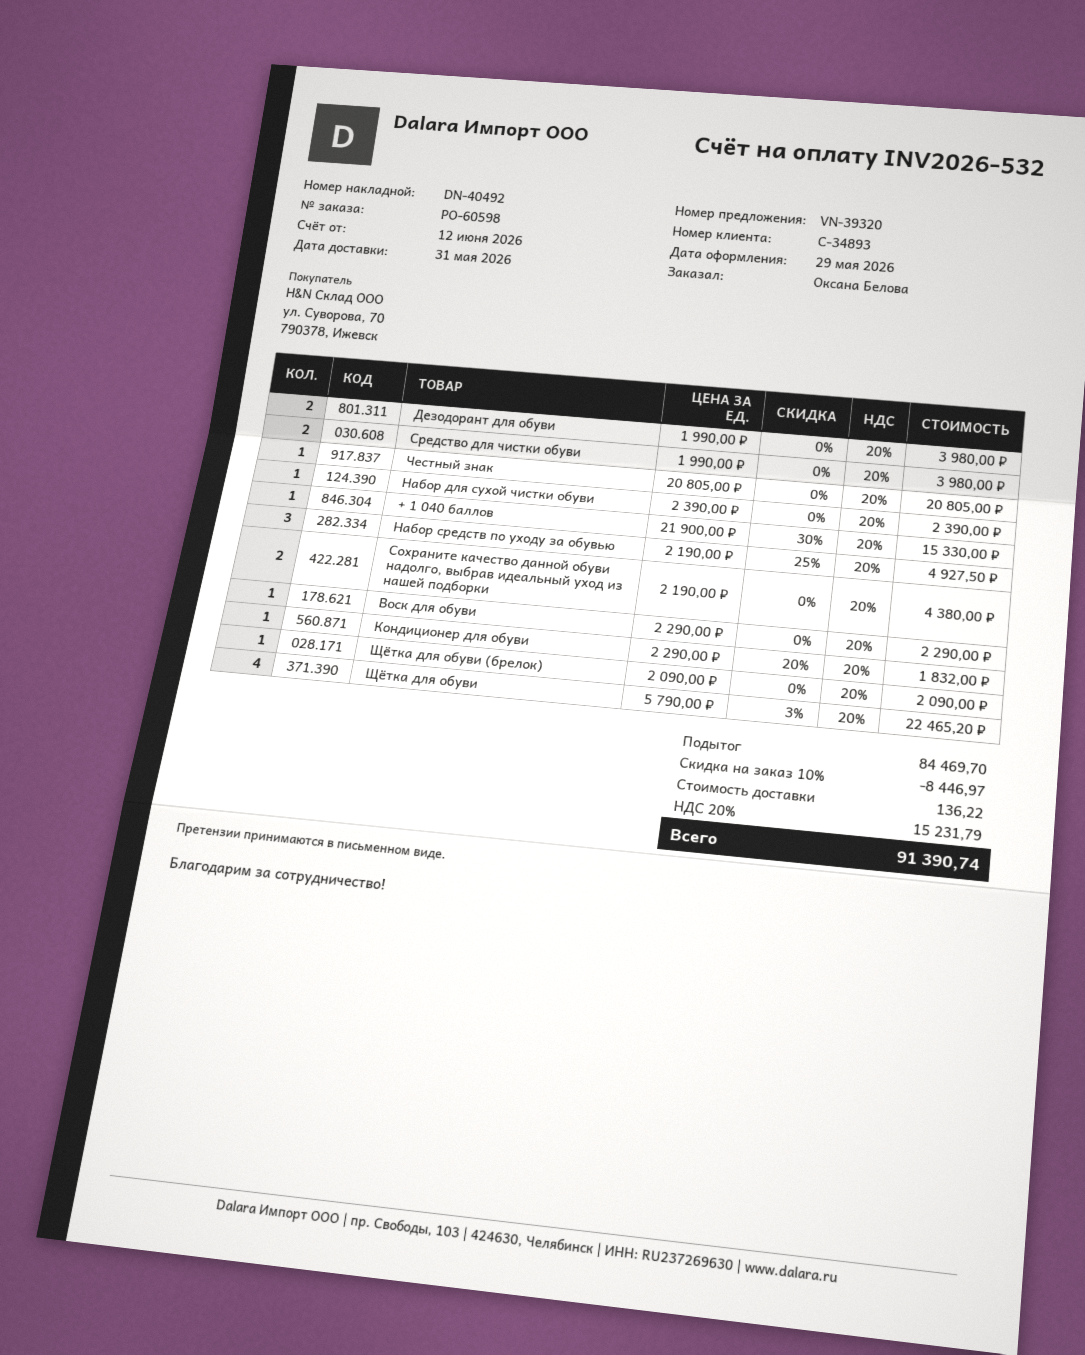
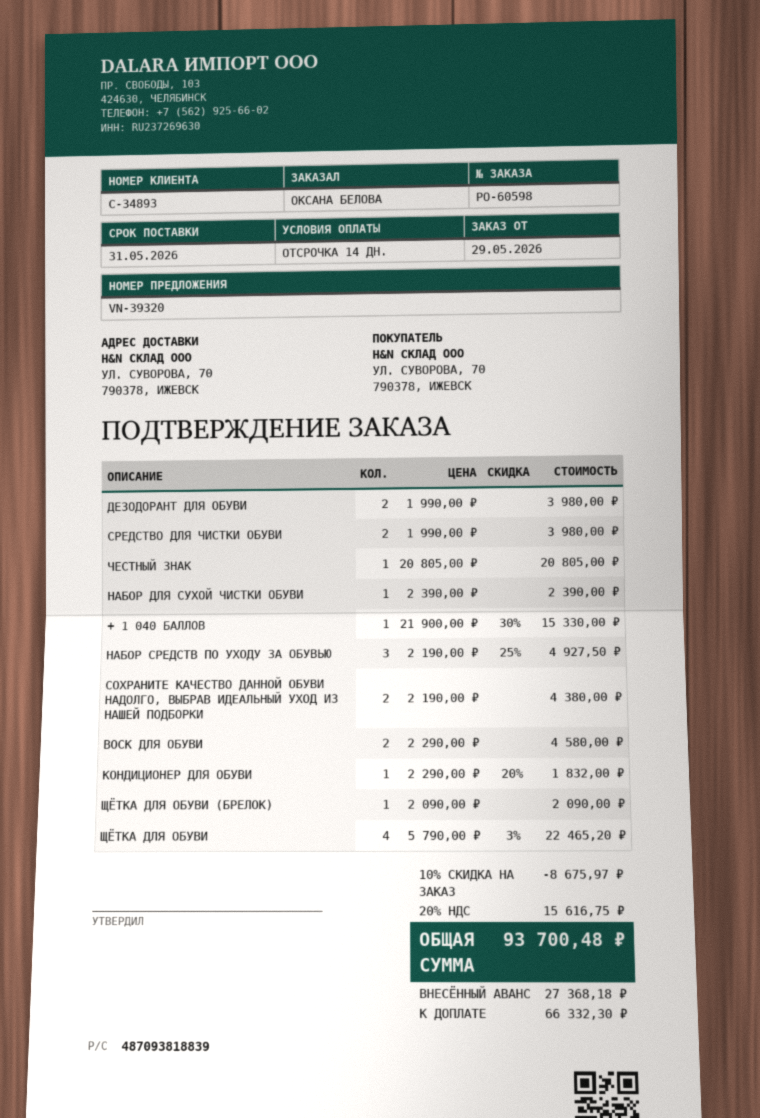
Воск для обуви: 1 x 2290.00 = 2290.00 -> 2 x 2290.00 = 4580.00
discount: 10% = 8446.97 -> 10% = 8675.97
shipping: 136.22 -> none
tax: 20% = 15231.79 -> 20% = 15616.75
total: 91390.74 -> 93700.48

